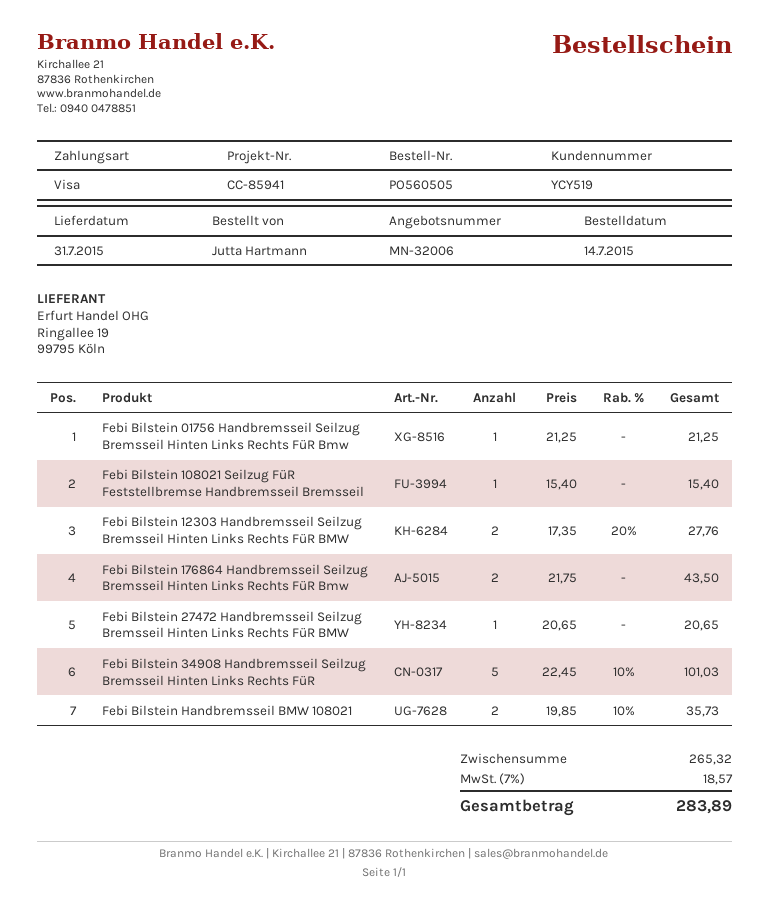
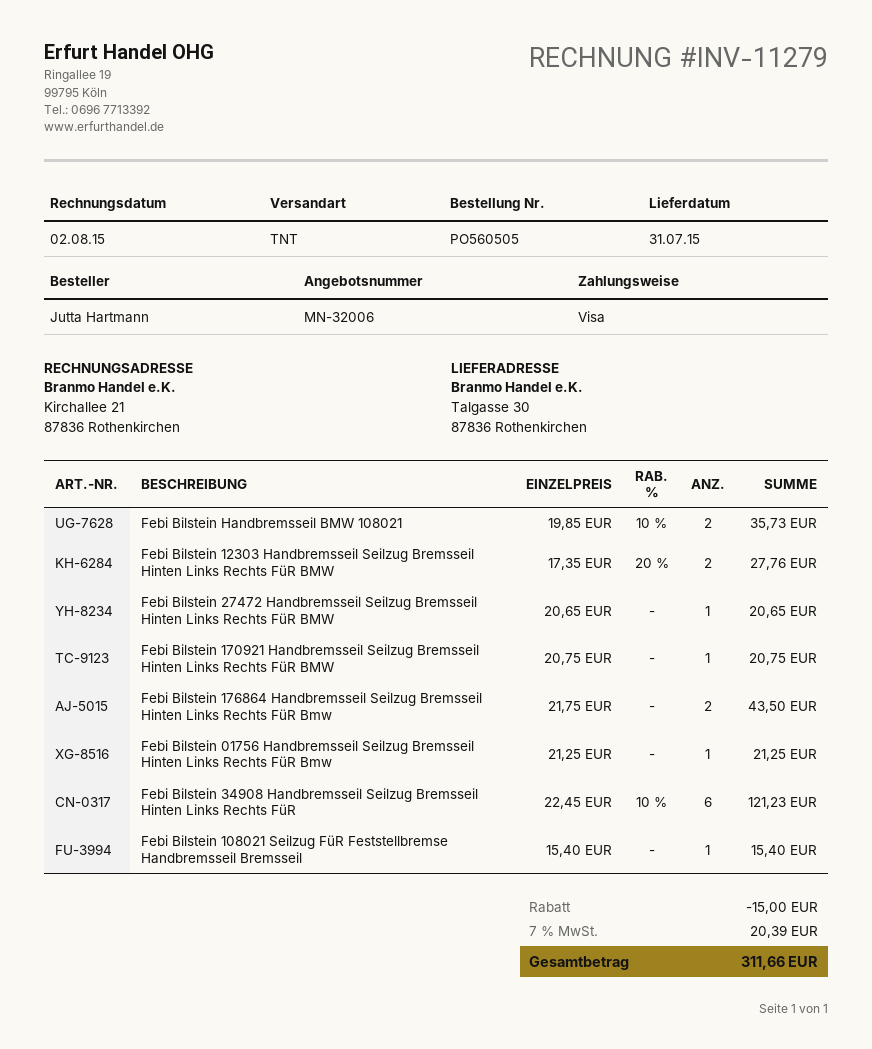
Febi Bilstein 34908 Handbremsseil Seilzug Bremsseil Hinten Links Rechts FüR: 5 x 22.45 - 10% = 101.03 -> 6 x 22.45 - 10% = 121.23
Febi Bilstein 170921 Handbremsseil Seilzug Bremsseil Hinten Links Rechts FüR BMW: none -> 1 x 20.75 = 20.75
discount: none -> 15.00
tax: 7% = 18.57 -> 7% = 20.39
total: 283.89 -> 311.66

